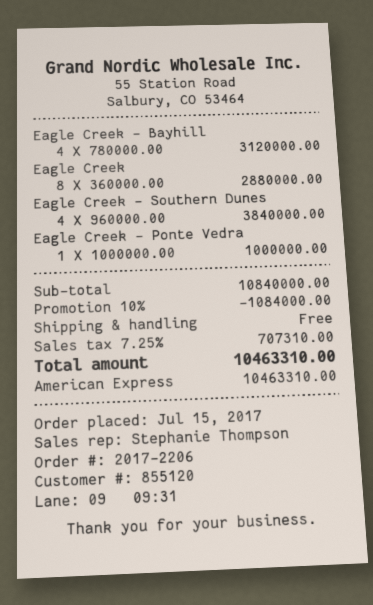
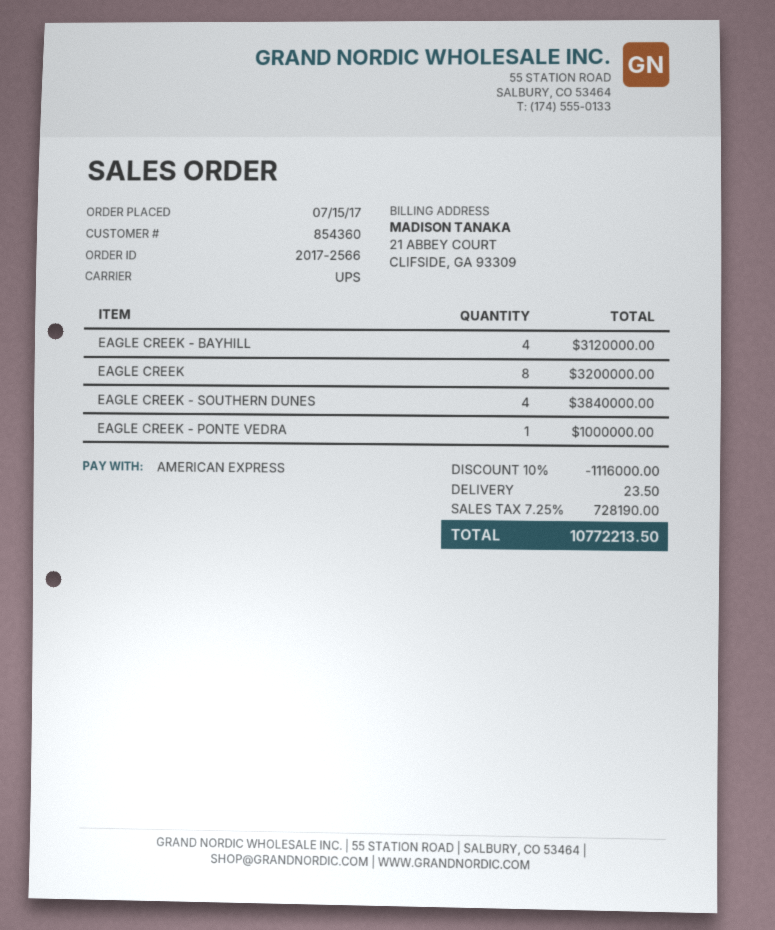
order number: 2017-2206 -> 2017-2566
customer number: 855120 -> 854360
Eagle Creek: 8 for 2880000.00 -> 8 for 3200000.00
discount: 10% = 1084000.00 -> 10% = 1116000.00
shipping: 0.00 -> 23.50
tax: 7.25% = 707310.00 -> 7.25% = 728190.00
total: 10463310.00 -> 10772213.50

